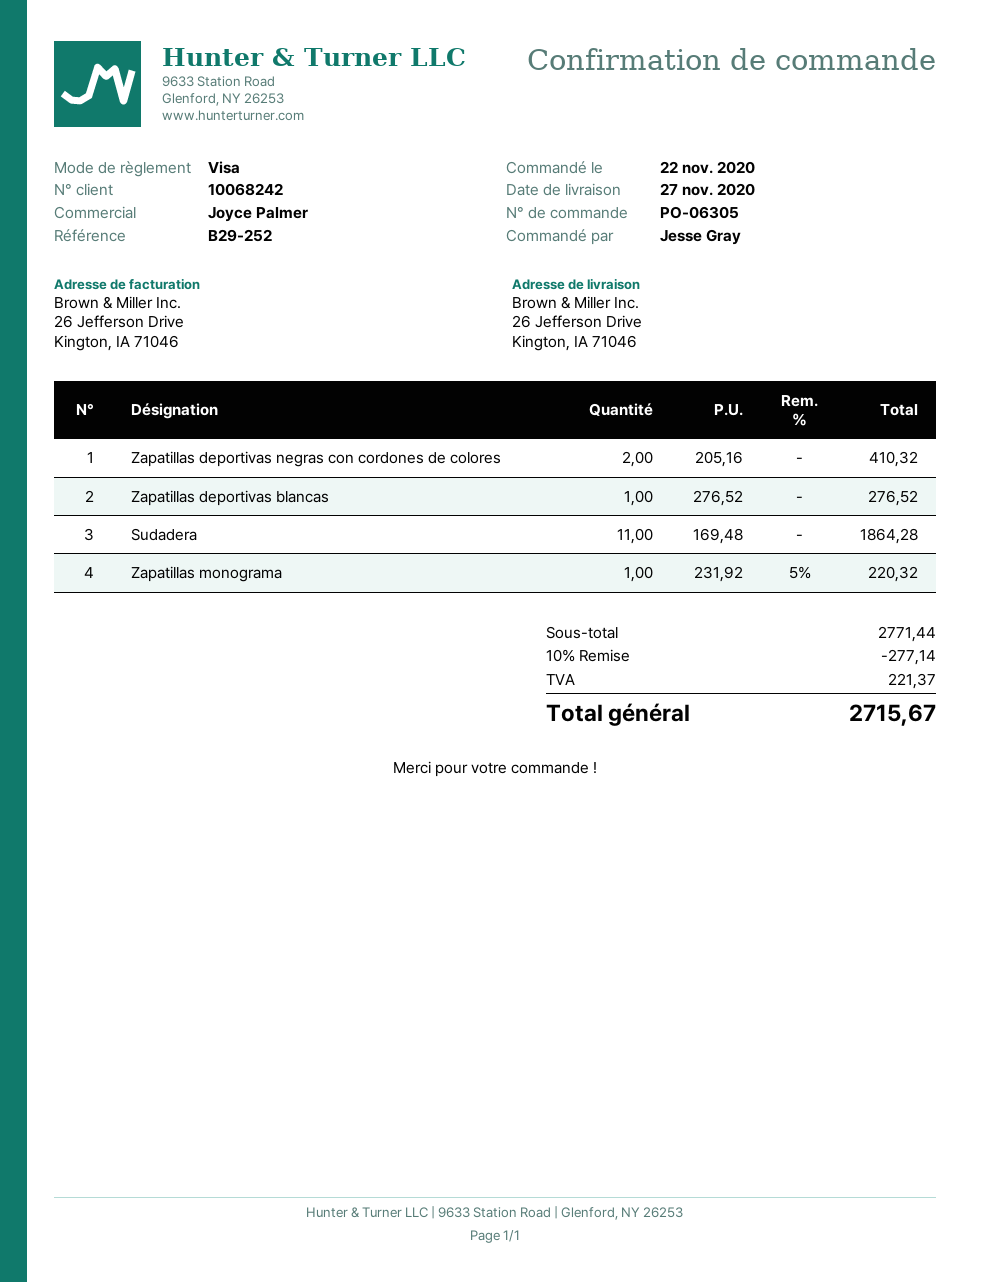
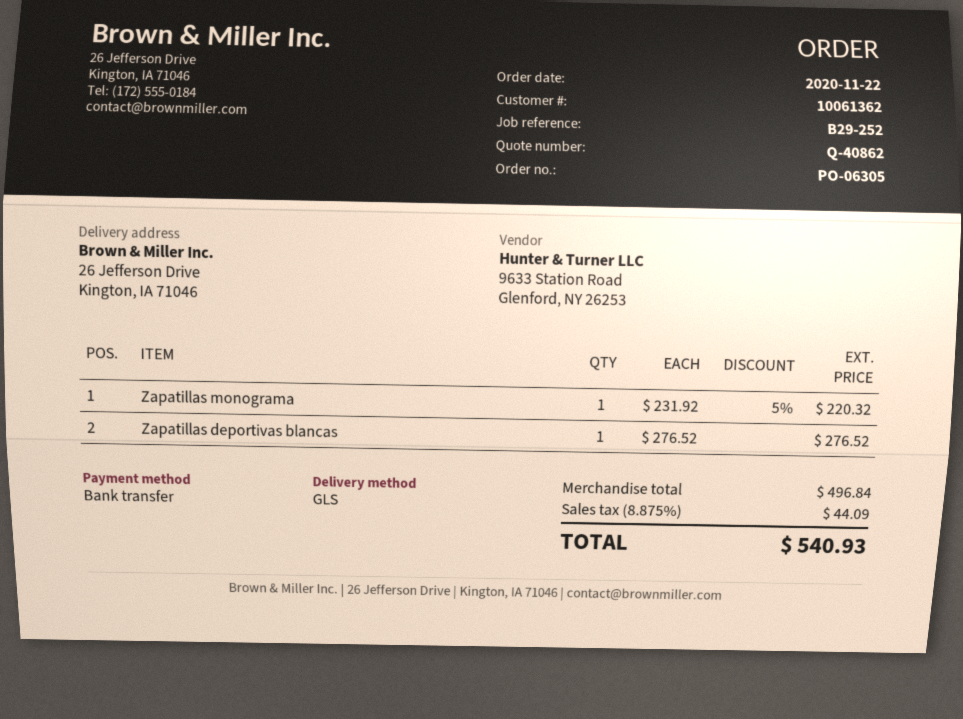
customer number: 10068242 -> 10061362
payment method: Visa -> bank transfer
Zapatillas deportivas negras con cordones de colores: 2 x 205.16 = 410.32 -> none
Sudadera: 11 x 169.48 = 1864.28 -> none
subtotal: 2771.44 -> 496.84
discount: 10% = 277.14 -> none
tax: 221.37 -> 44.09
total: 2715.67 -> 540.93

